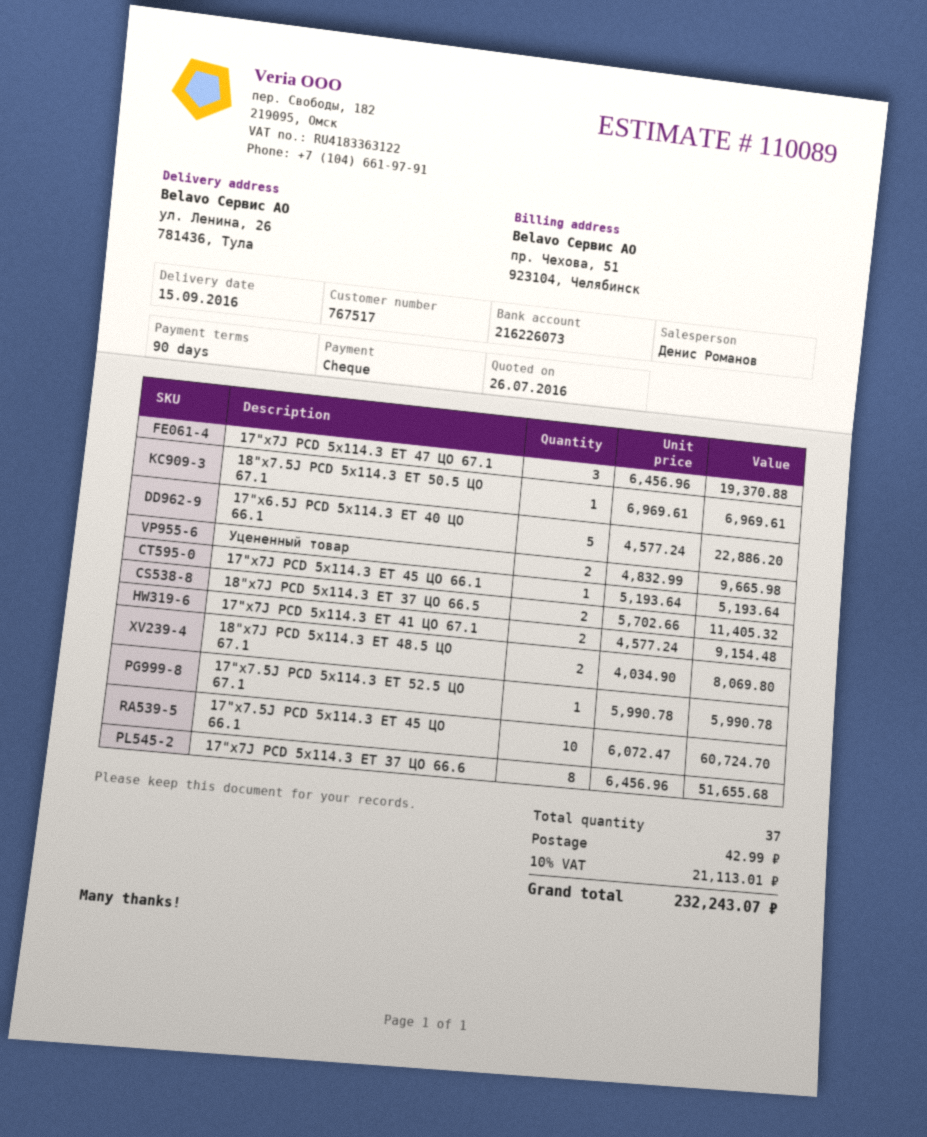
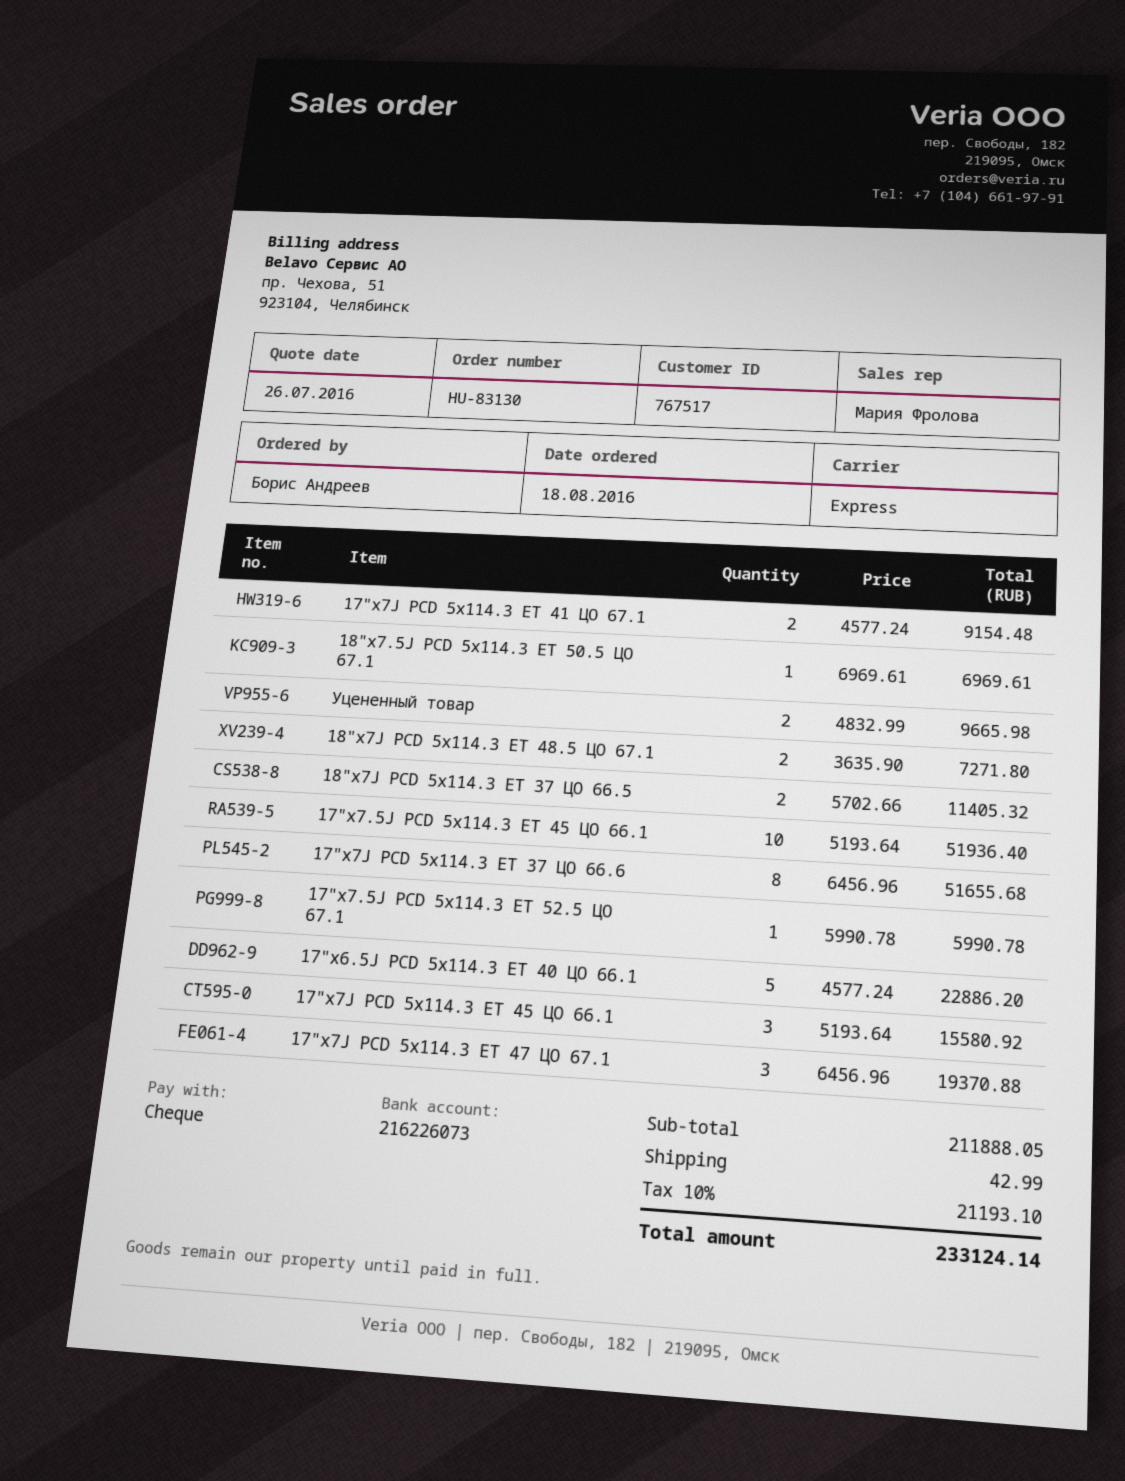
sales rep: Денис Романов -> Мария Фролова
17"x7J PCD 5x114.3 ЕТ 45 ЦО 66.1: 1 x 5193.64 = 5193.64 -> 3 x 5193.64 = 15580.92
18"x7J PCD 5x114.3 ЕТ 48.5 ЦО 67.1: 2 x 4034.90 = 8069.80 -> 2 x 3635.90 = 7271.80
17"x7.5J PCD 5x114.3 ЕТ 45 ЦО 66.1: 10 x 6072.47 = 60724.70 -> 10 x 5193.64 = 51936.40
tax: 10% = 21113.01 -> 10% = 21193.10
total: 232243.07 -> 233124.14

